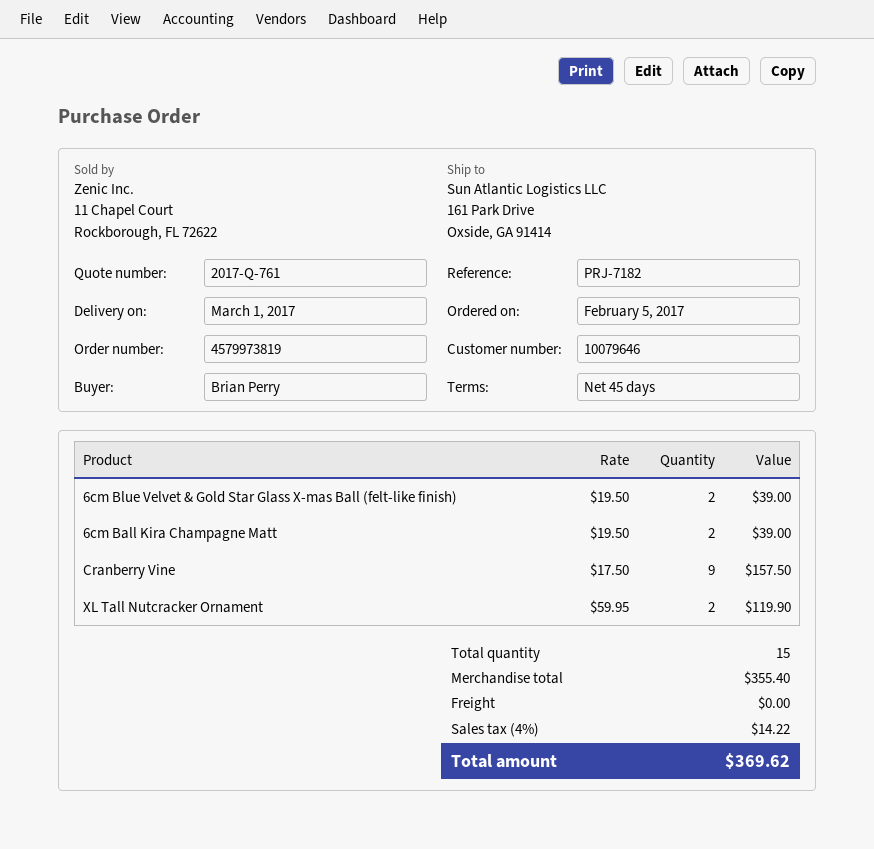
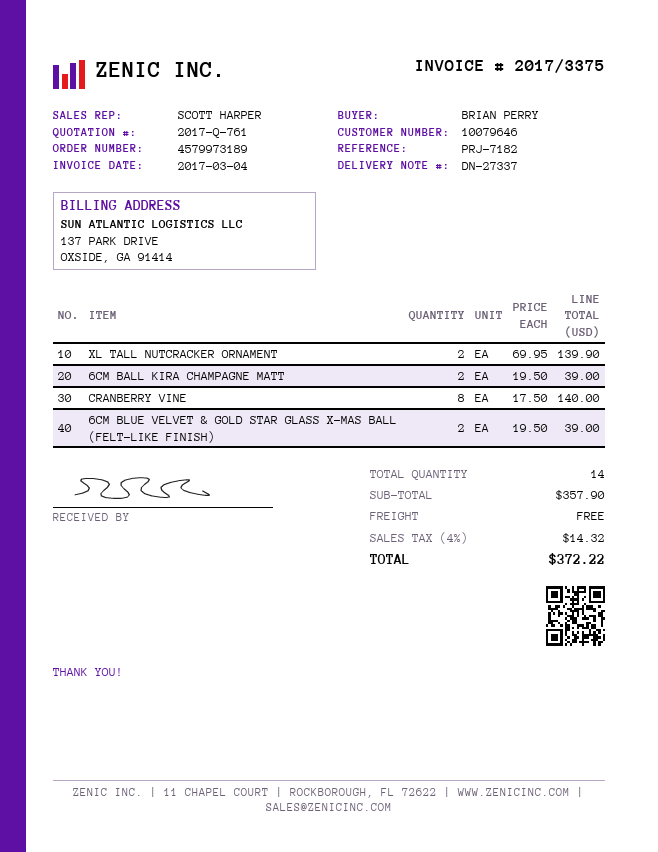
order number: 4579973819 -> 4579973189
Cranberry Vine: 9 x 17.50 = 157.50 -> 8 x 17.50 = 140.00
XL Tall Nutcracker Ornament: 2 x 59.95 = 119.90 -> 2 x 69.95 = 139.90
total quantity: 15 -> 14
subtotal: 355.40 -> 357.90
tax: 4% = 14.22 -> 4% = 14.32
total: 369.62 -> 372.22

